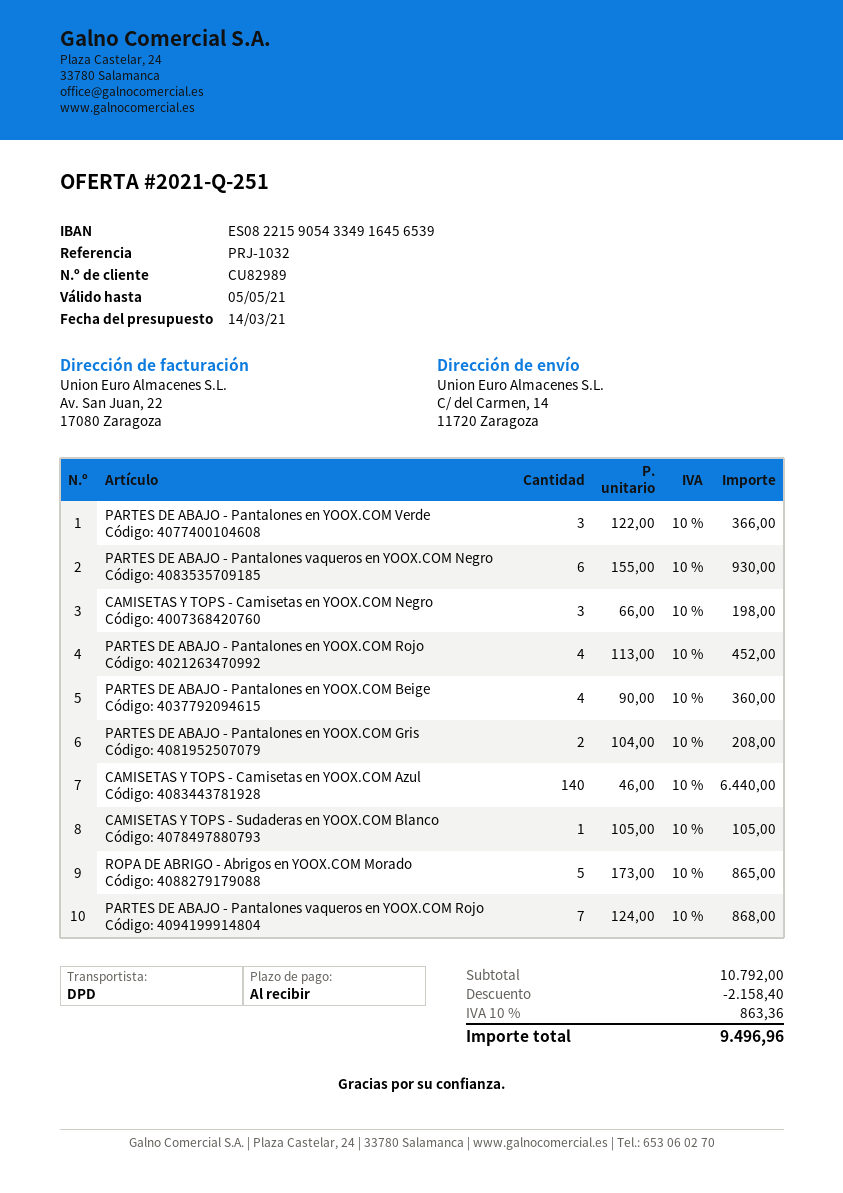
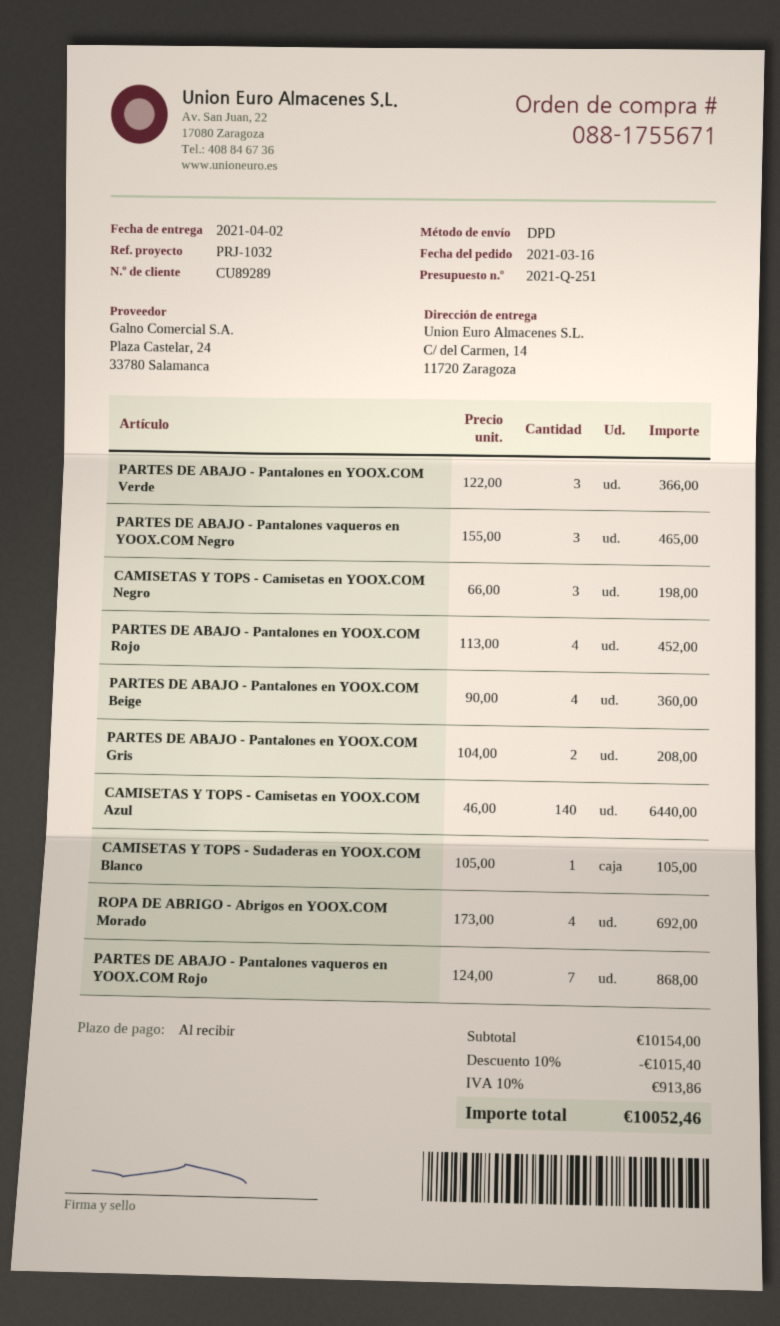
customer number: CU82989 -> CU89289
PARTES DE ABAJO - Pantalones vaqueros en YOOX.COM Negro: 6 x 155.00 = 930.00 -> 3 x 155.00 = 465.00
ROPA DE ABRIGO - Abrigos en YOOX.COM Morado: 5 x 173.00 = 865.00 -> 4 x 173.00 = 692.00
subtotal: 10792.00 -> 10154.00
discount: 2158.40 -> 1015.40
tax: 10% = 863.36 -> 10% = 913.86
total: 9496.96 -> 10052.46

